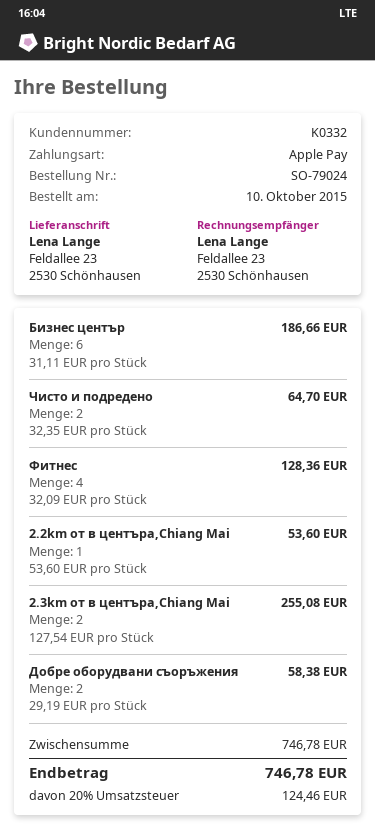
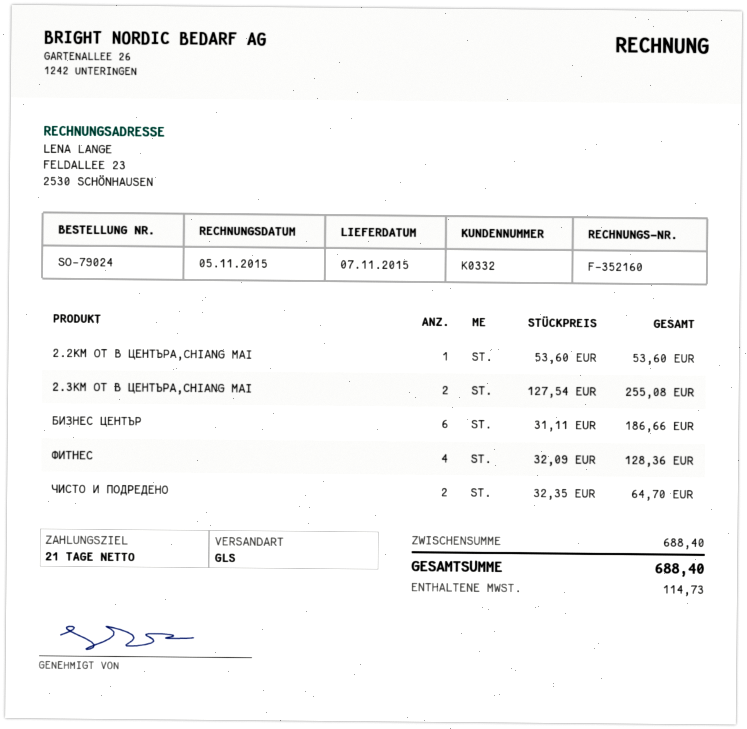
Добре оборудвани съоръжения: 2 x 29.19 = 58.38 -> none
subtotal: 746.78 -> 688.40
tax: 124.46 -> 114.73
total: 746.78 -> 688.40

